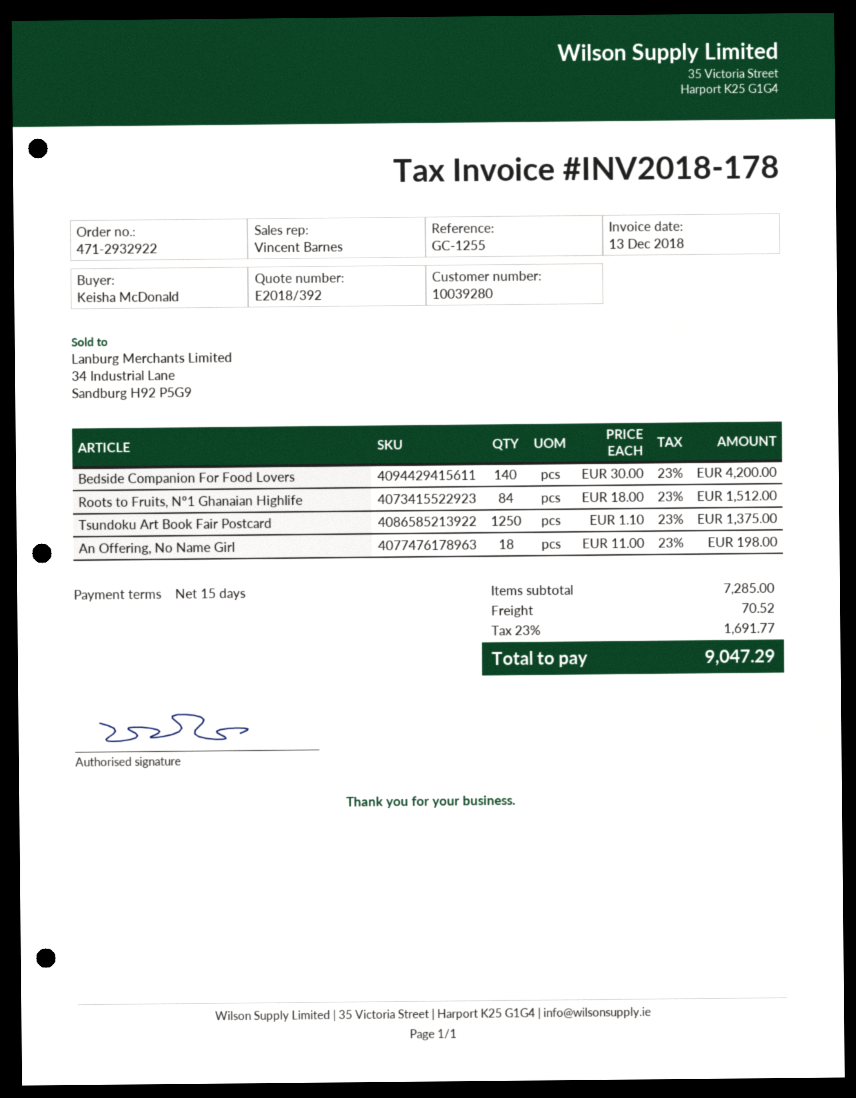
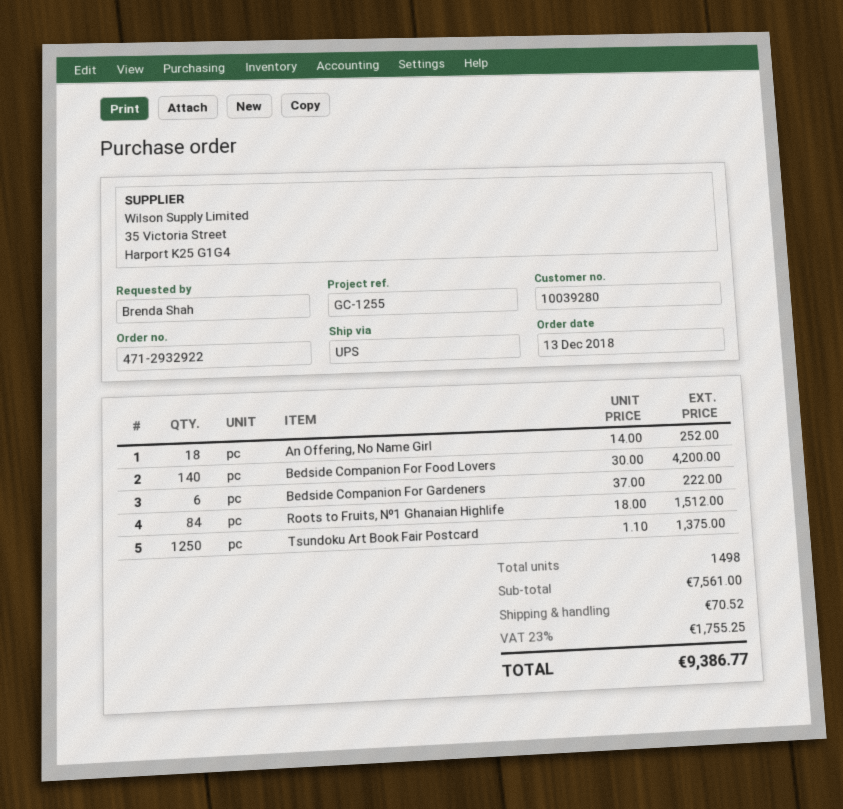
ordered by: Keisha McDonald -> Brenda Shah
An Offering, No Name Girl: 18 x 11.00 = 198.00 -> 18 x 14.00 = 252.00
Bedside Companion For Gardeners: none -> 6 x 37.00 = 222.00
subtotal: 7285.00 -> 7561.00
tax: 23% = 1691.77 -> 23% = 1755.25
total: 9047.29 -> 9386.77

